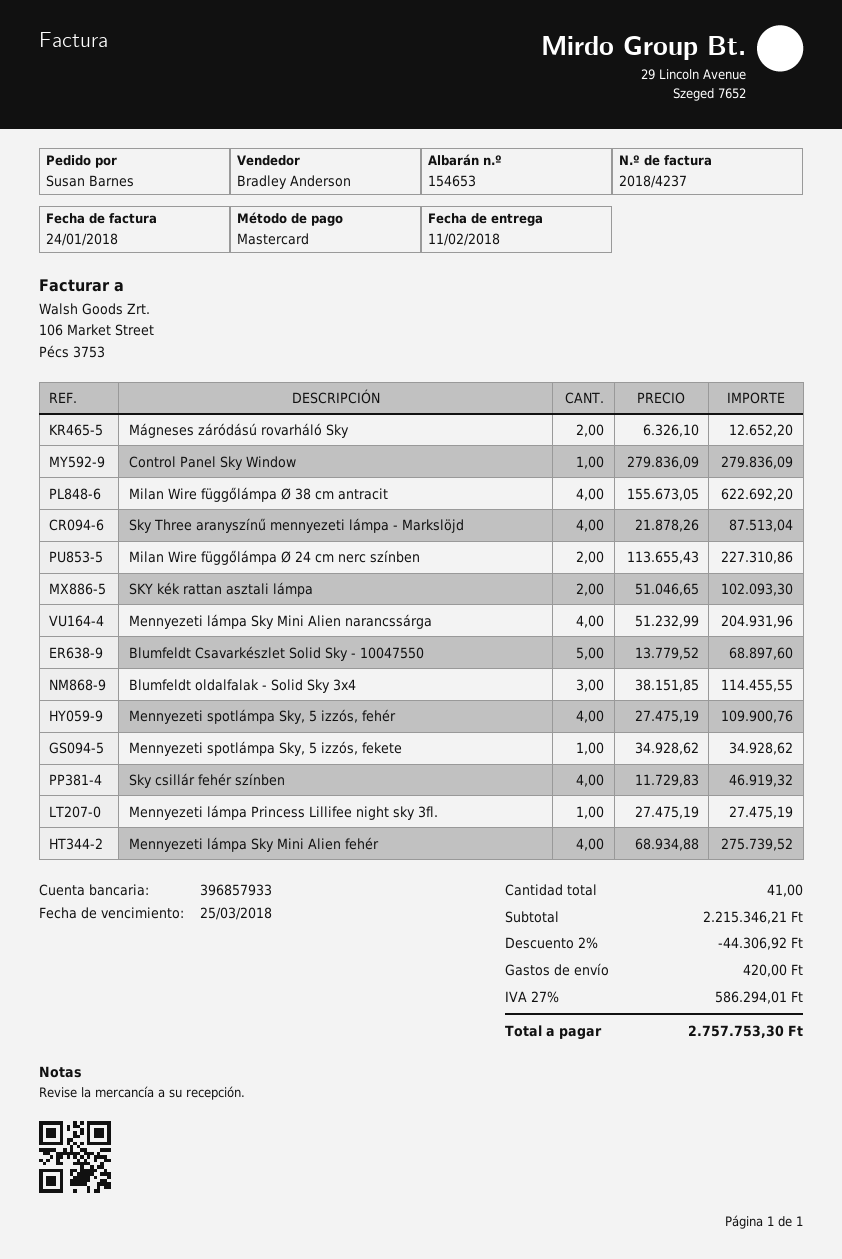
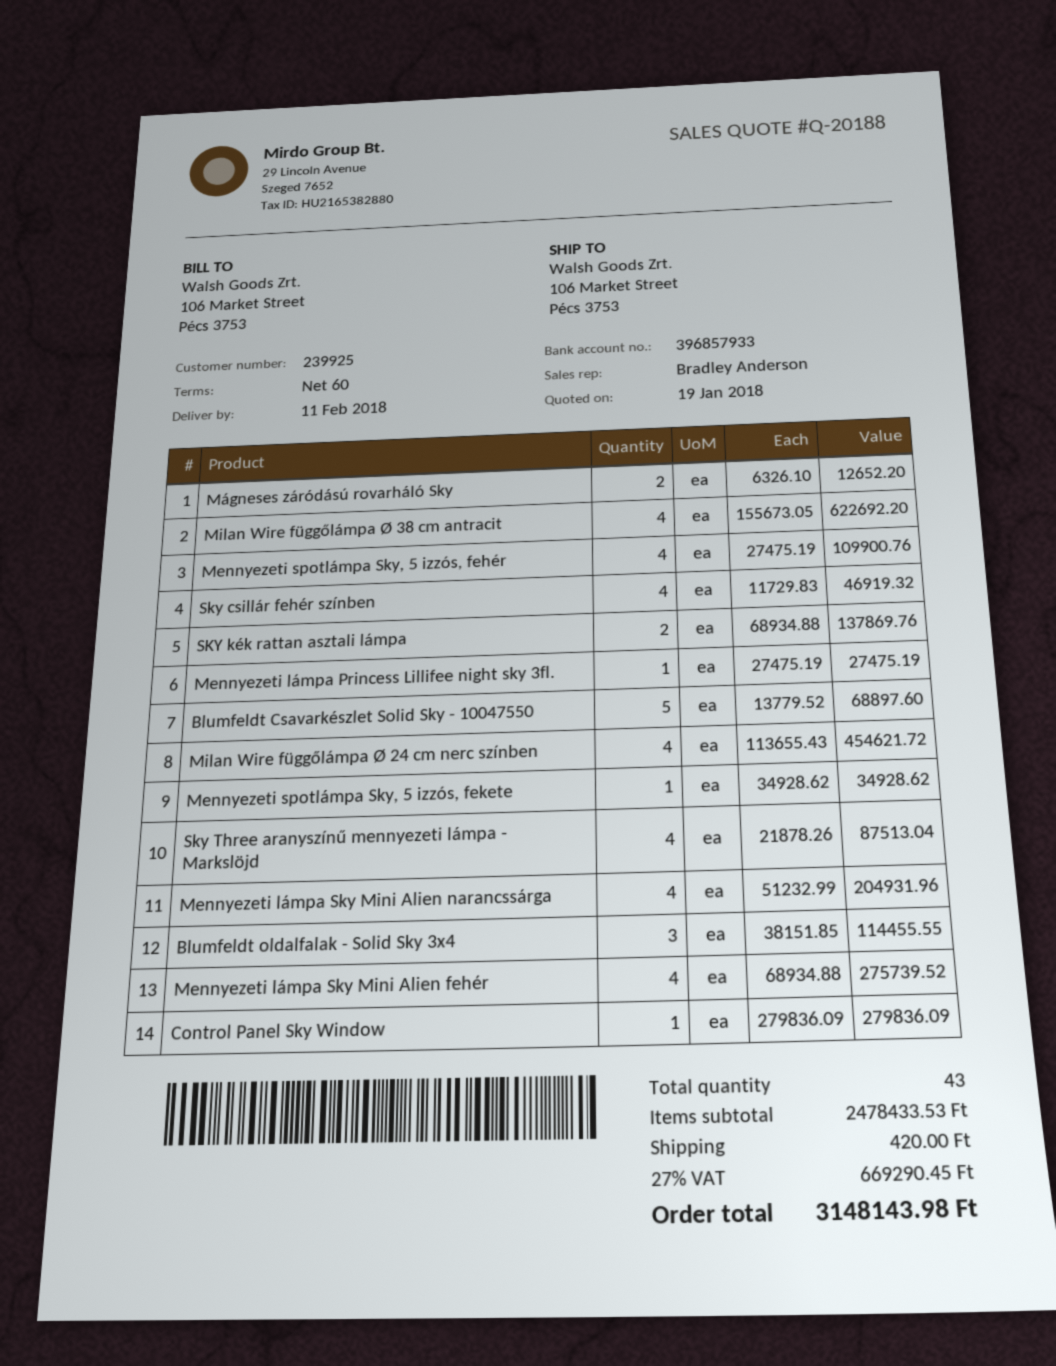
Milan Wire függőlámpa Ø 24 cm nerc színben: 2 x 113655.43 = 227310.86 -> 4 x 113655.43 = 454621.72
SKY kék rattan asztali lámpa: 2 x 51046.65 = 102093.30 -> 2 x 68934.88 = 137869.76
total quantity: 41 -> 43
subtotal: 2215346.21 -> 2478433.53
discount: 2% = 44306.92 -> none
tax: 27% = 586294.01 -> 27% = 669290.45
total: 2757753.30 -> 3148143.98

